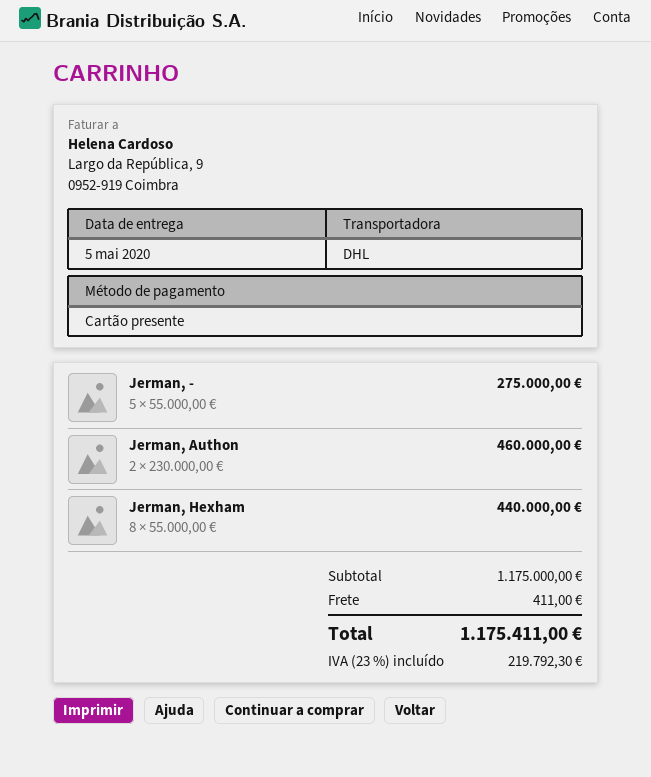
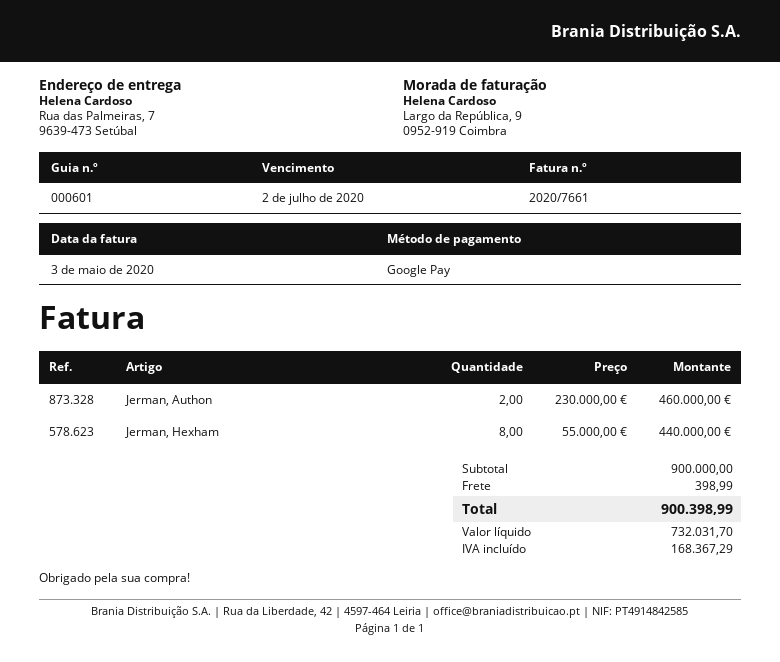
payment method: gift card -> Google Pay
Jerman, -: 5 x 55000.00 = 275000.00 -> none
subtotal: 1175000.00 -> 900000.00
shipping: 411.00 -> 398.99
tax: 219792.30 -> 168367.29
total: 1175411.00 -> 900398.99

